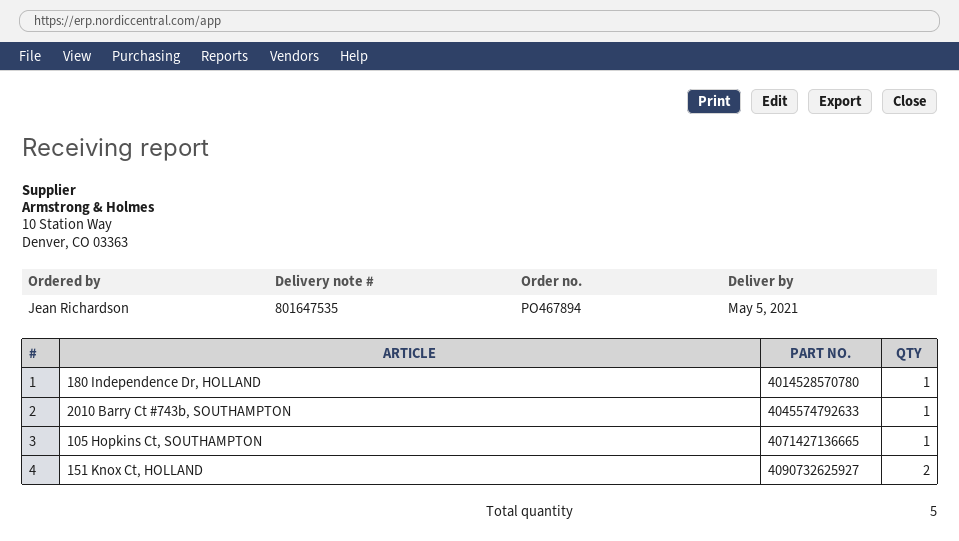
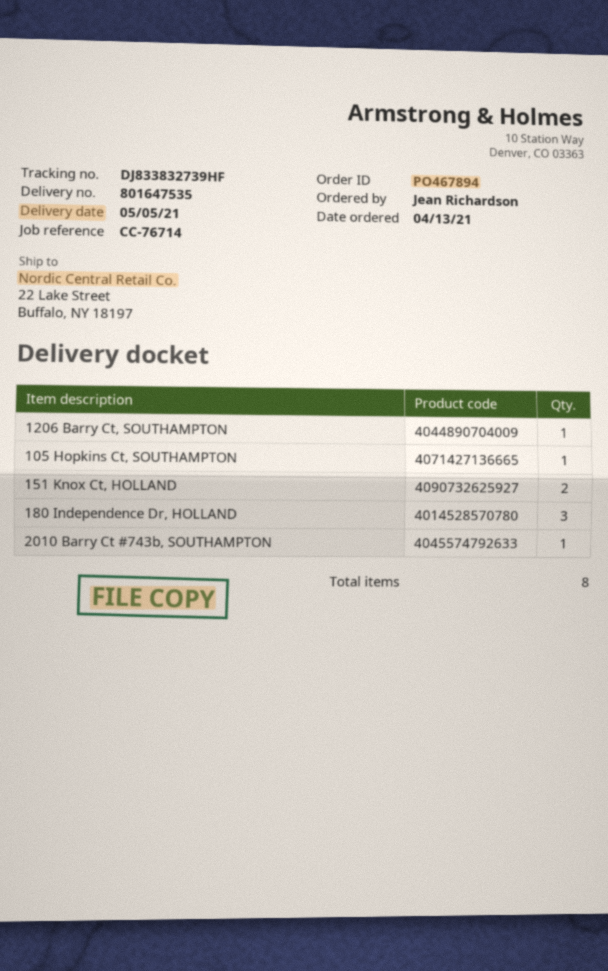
180 Independence Dr, HOLLAND: 1 -> 3
1206 Barry Ct, SOUTHAMPTON: none -> 1
total quantity: 5 -> 8

